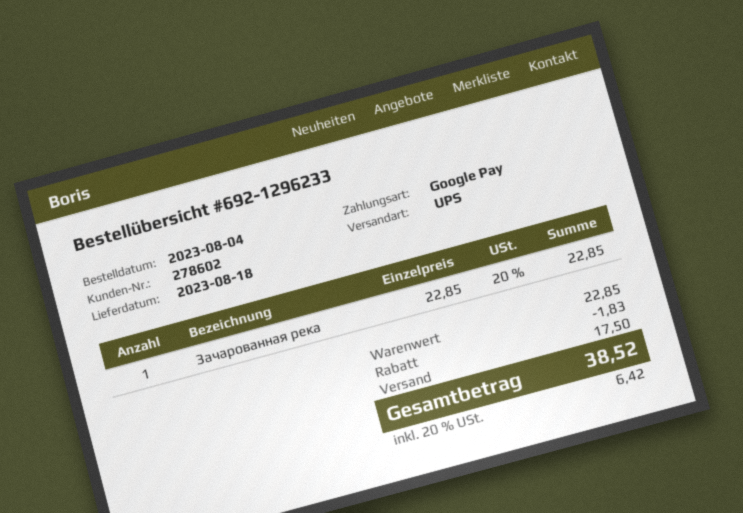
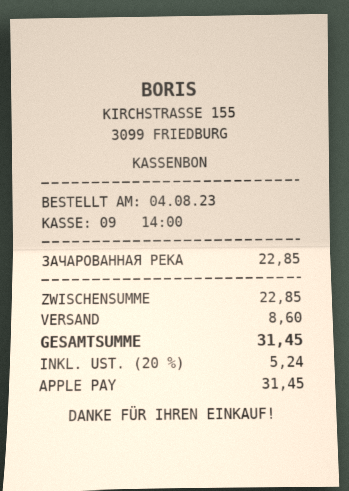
payment method: Google Pay -> Apple Pay
discount: 1.83 -> none
shipping: 17.50 -> 8.60
tax: 20% = 6.42 -> 20% = 5.24
total: 38.52 -> 31.45

